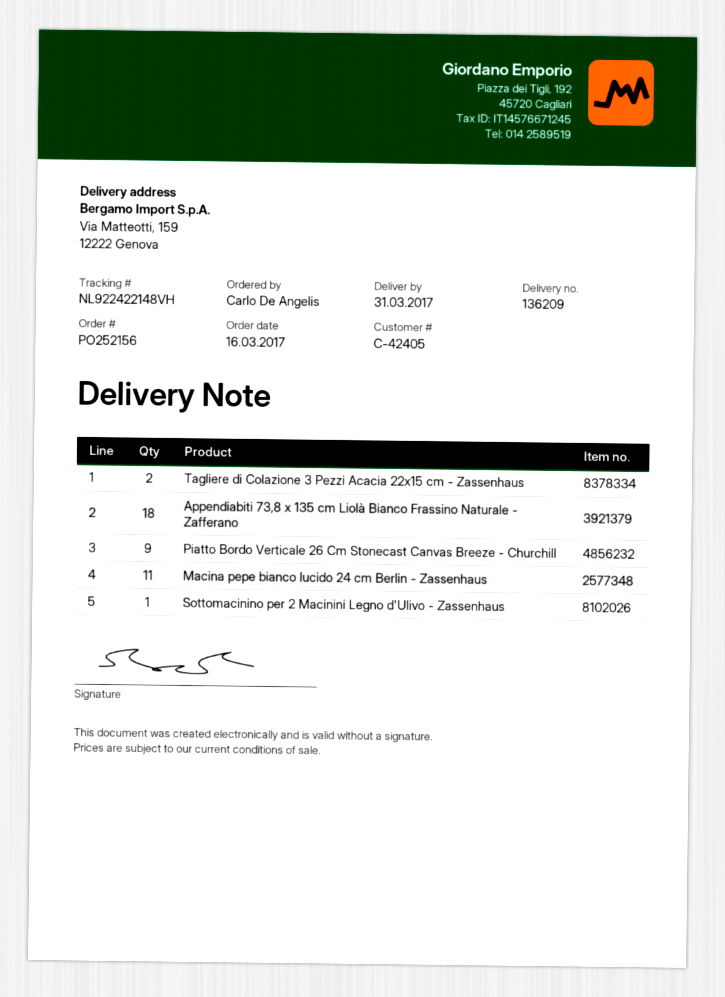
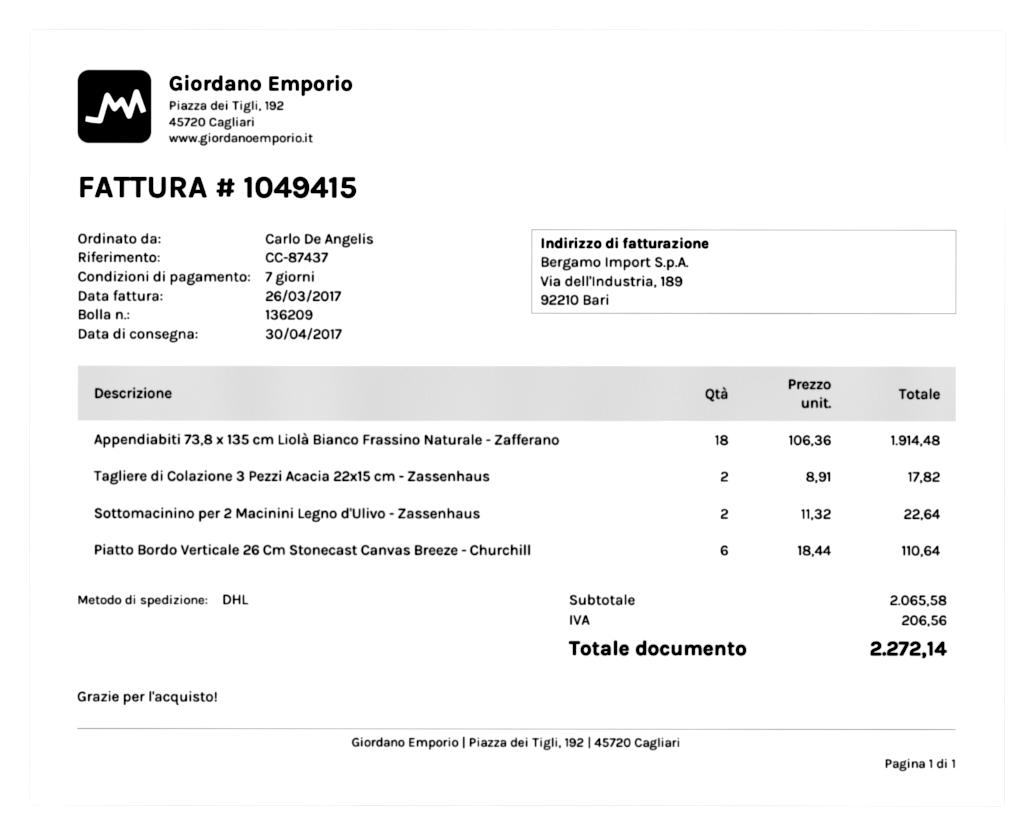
delivery date: 2017-03-31 -> 2017-04-30
Piatto Bordo Verticale 26 Cm Stonecast Canvas Breeze - Churchill: 9 -> 6
Macina pepe bianco lucido 24 cm Berlin - Zassenhaus: 11 -> none
Sottomacinino per 2 Macinini Legno d'Ulivo - Zassenhaus: 1 -> 2

